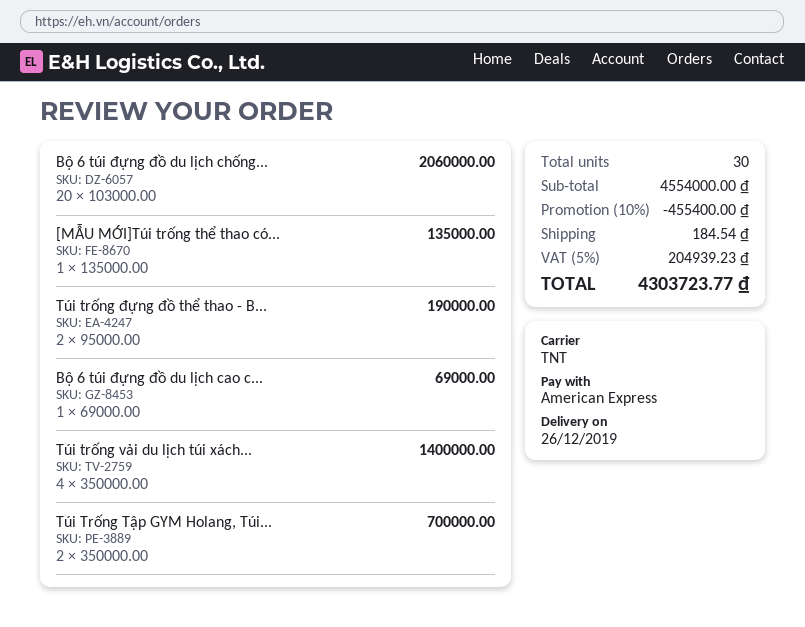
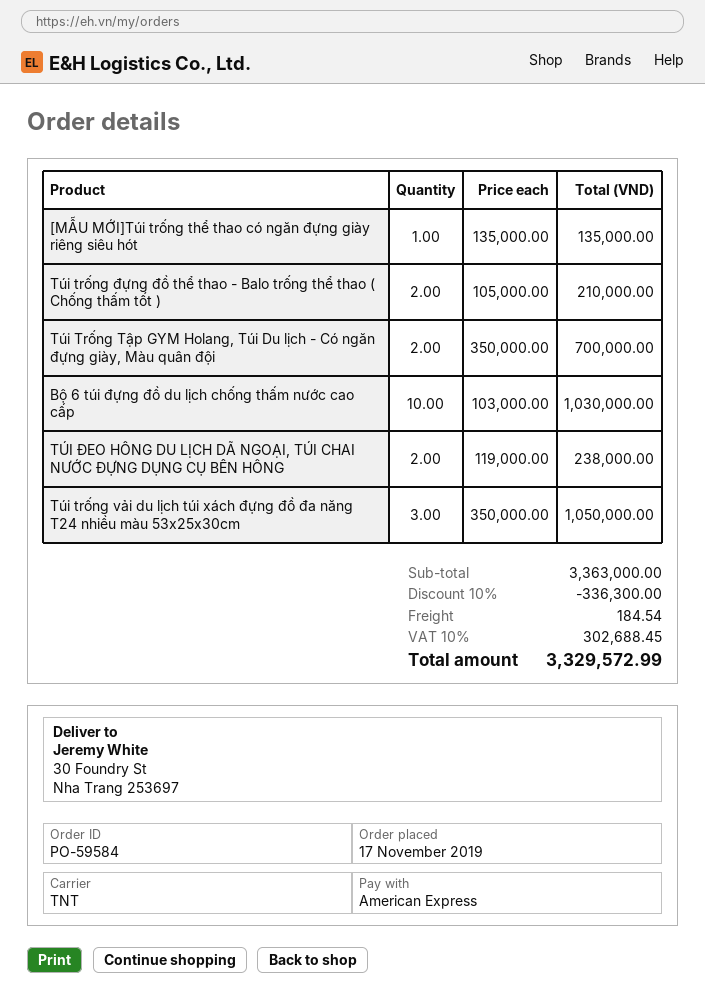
Bộ 6 túi đựng đồ du lịch chống...: 20 x 103000.00 = 2060000.00 -> 10 x 103000.00 = 1030000.00
Túi trống đựng đồ thể thao - B...: 2 x 95000.00 = 190000.00 -> 2 x 105000.00 = 210000.00
Bộ 6 túi đựng đồ du lịch cao c...: 1 x 69000.00 = 69000.00 -> none
Túi trống vải du lịch túi xách...: 4 x 350000.00 = 1400000.00 -> 3 x 350000.00 = 1050000.00
TÚI ĐEO HÔNG DU LỊCH DÃ NGOẠI, TÚI CHAI NƯỚC ĐỰNG DỤNG CỤ BÊN HÔNG: none -> 2 x 119000.00 = 238000.00
subtotal: 4554000.00 -> 3363000.00
discount: 10% = 455400.00 -> 10% = 336300.00
tax: 5% = 204939.23 -> 10% = 302688.45
total: 4303723.77 -> 3329572.99

